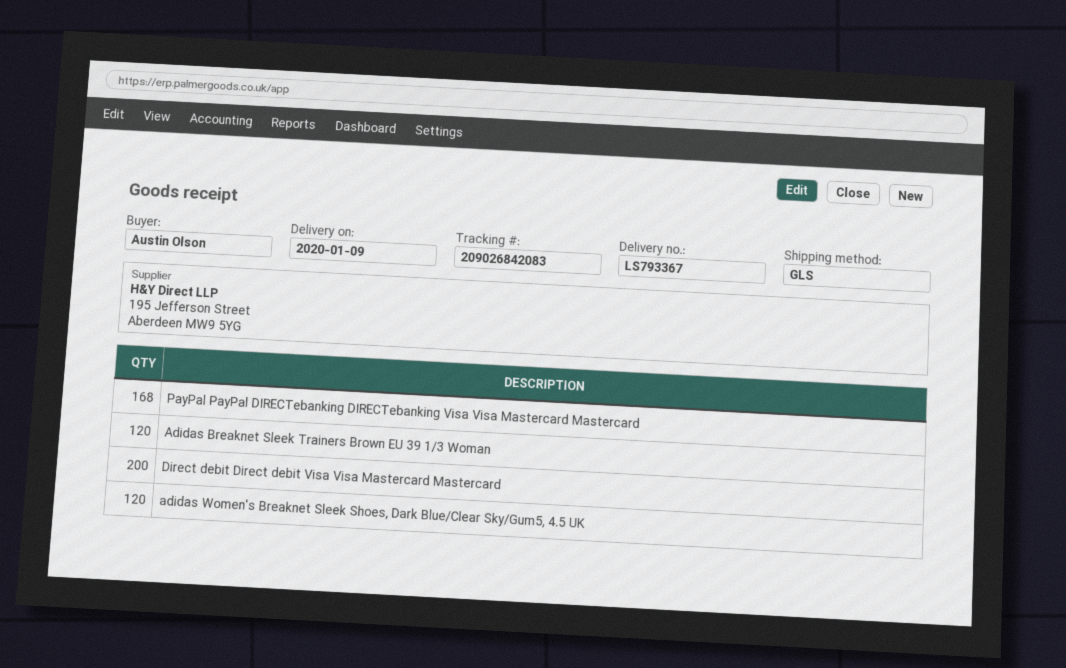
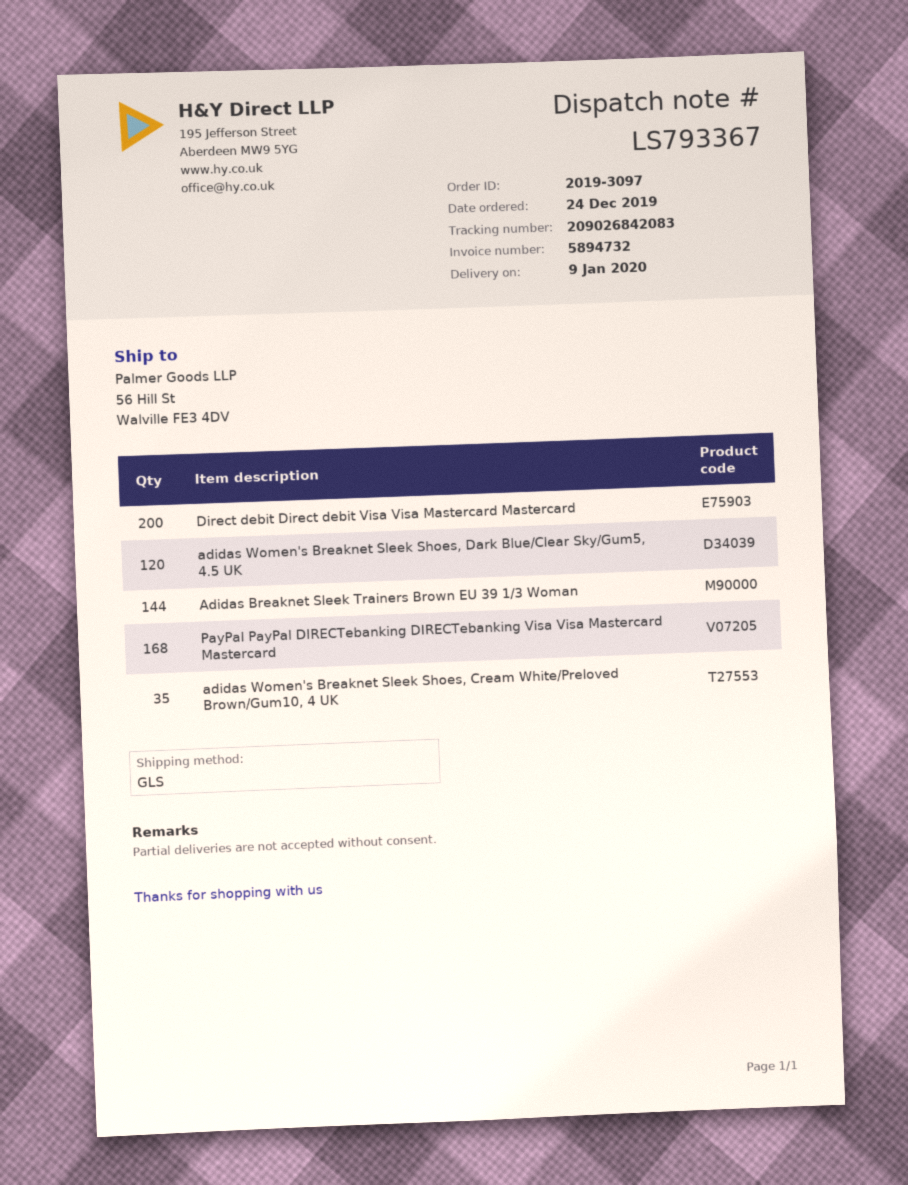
Adidas Breaknet Sleek Trainers Brown EU 39 1/3 Woman: 120 -> 144
adidas Women's Breaknet Sleek Shoes, Cream White/Preloved Brown/Gum10, 4 UK: none -> 35

